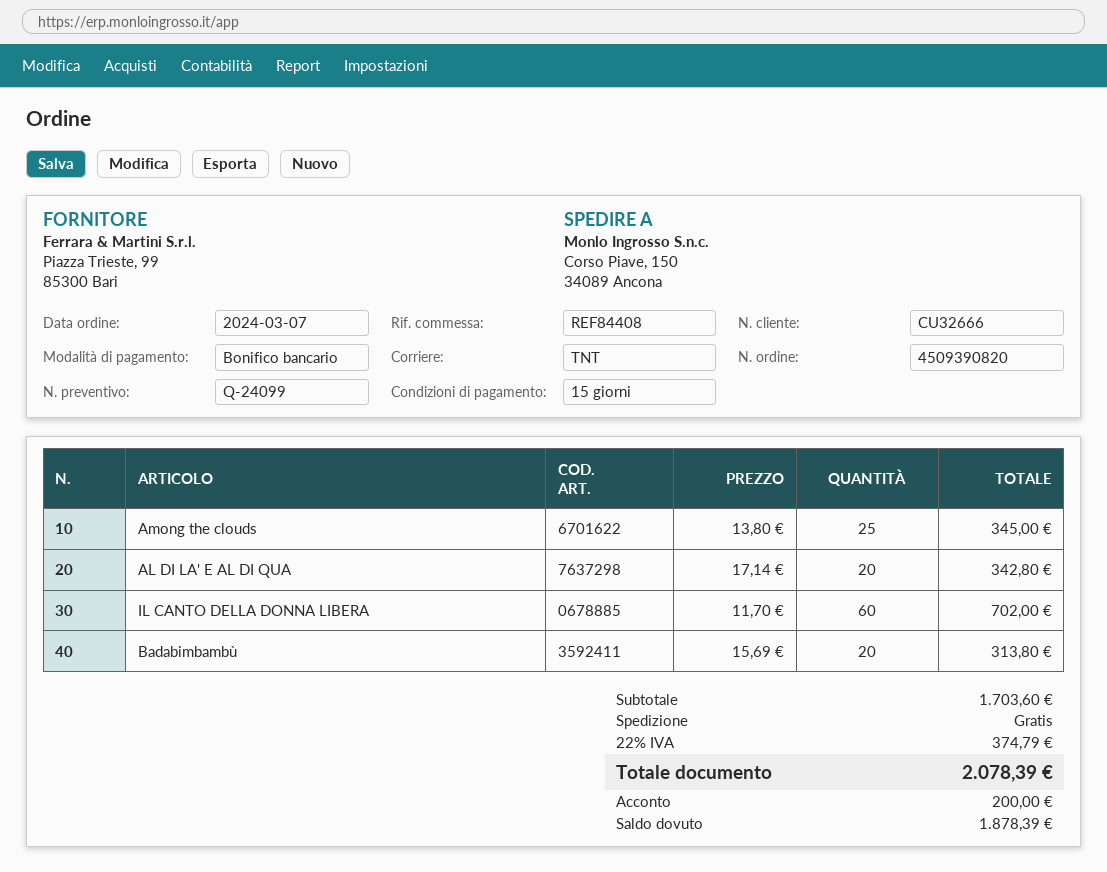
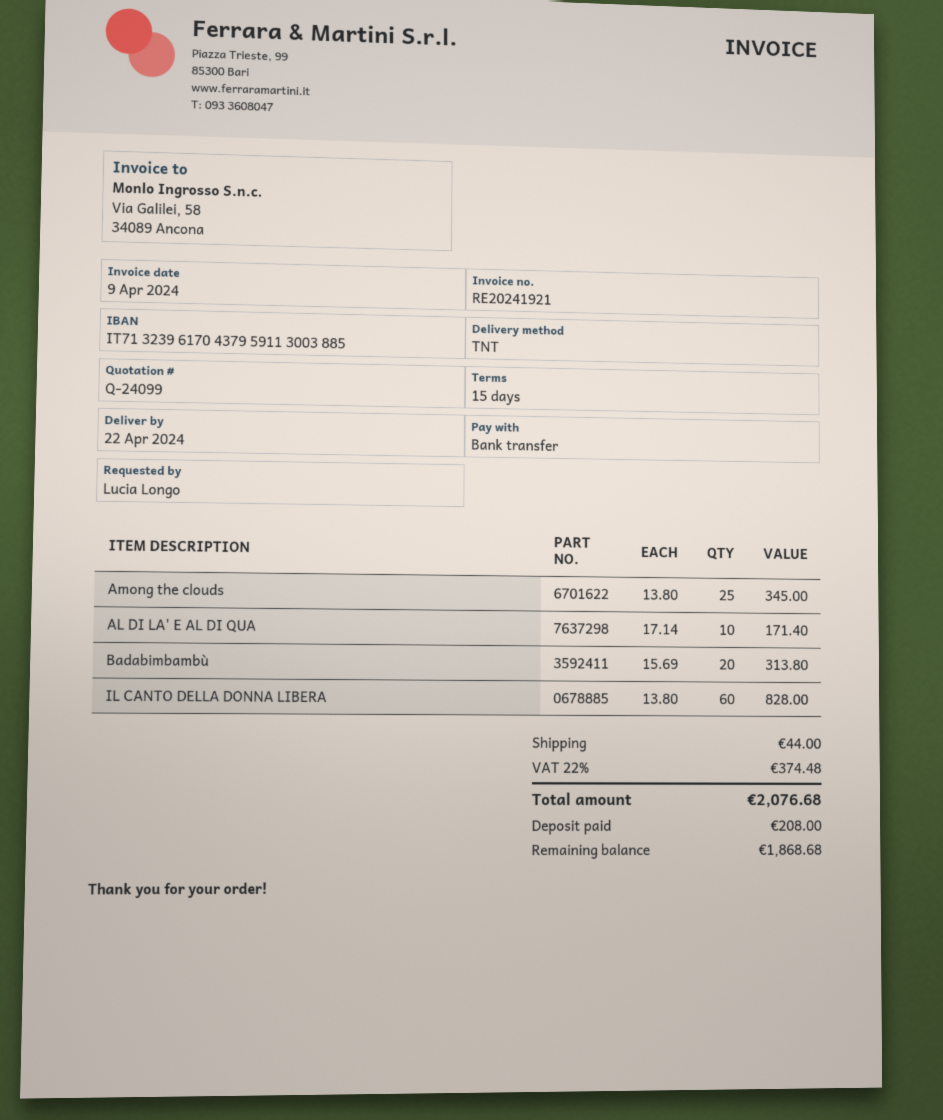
AL DI LA' E AL DI QUA: 20 x 17.14 = 342.80 -> 10 x 17.14 = 171.40
IL CANTO DELLA DONNA LIBERA: 60 x 11.70 = 702.00 -> 60 x 13.80 = 828.00
shipping: 0.00 -> 44.00
tax: 22% = 374.79 -> 22% = 374.48
total: 2078.39 -> 2076.68
deposit: 200.00 -> 208.00
balance: 1878.39 -> 1868.68

